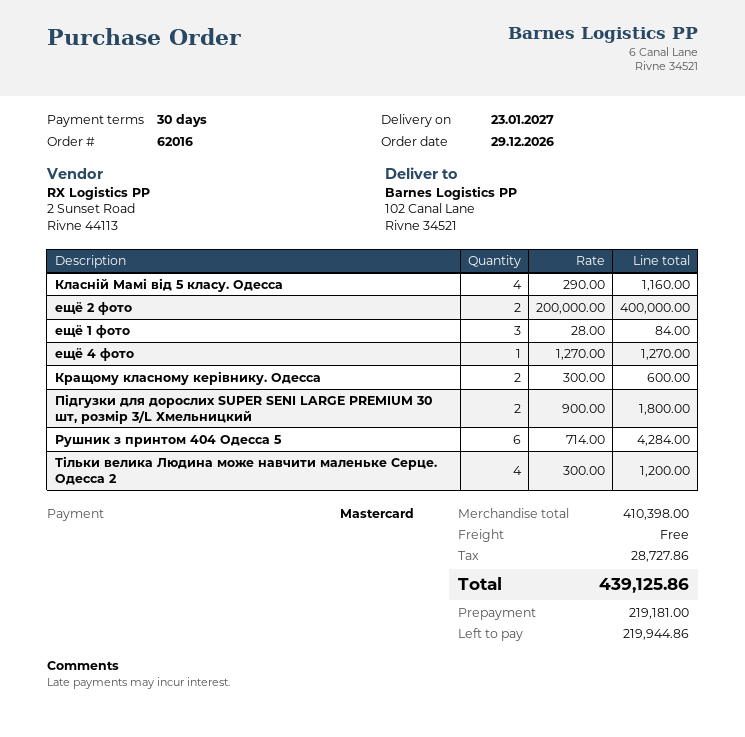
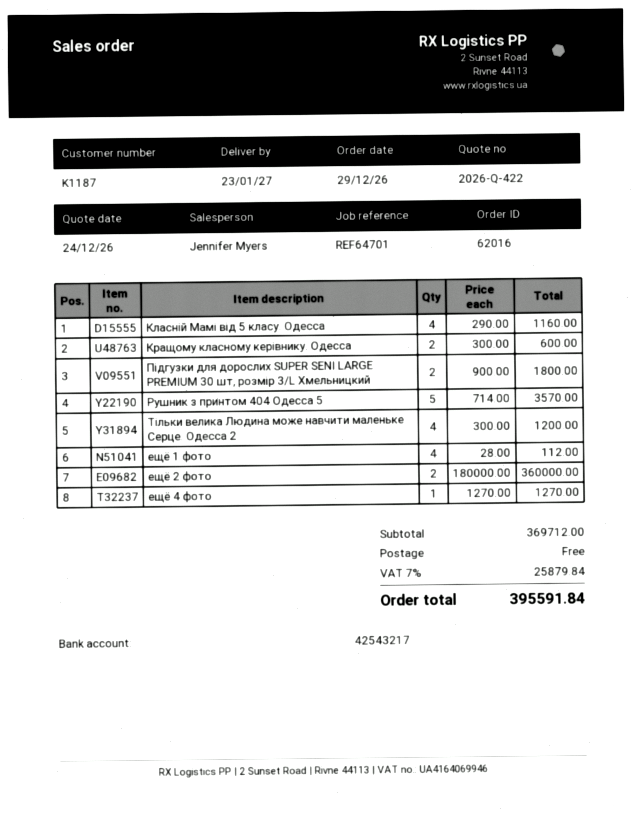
ещё 2 фото: 2 x 200000.00 = 400000.00 -> 2 x 180000.00 = 360000.00
ещё 1 фото: 3 x 28.00 = 84.00 -> 4 x 28.00 = 112.00
Рушник з принтом 404 Одесса 5: 6 x 714.00 = 4284.00 -> 5 x 714.00 = 3570.00
subtotal: 410398.00 -> 369712.00
tax: 28727.86 -> 25879.84
total: 439125.86 -> 395591.84

